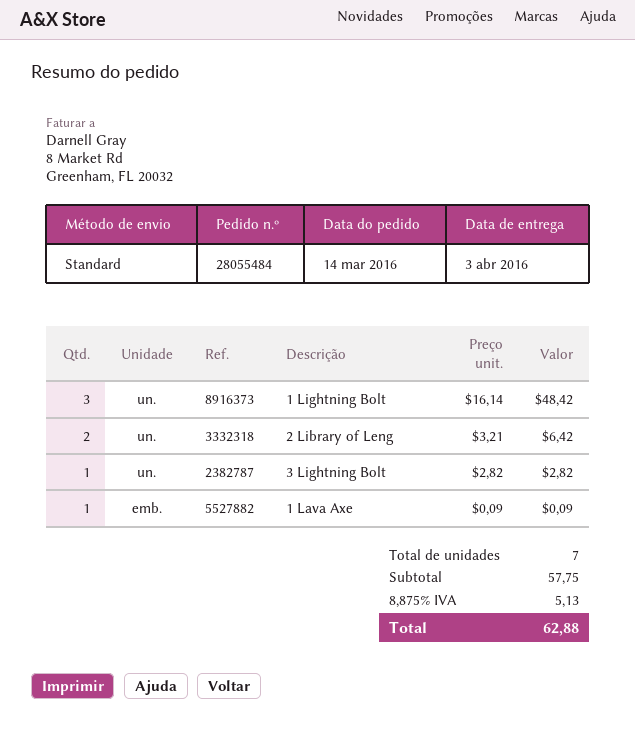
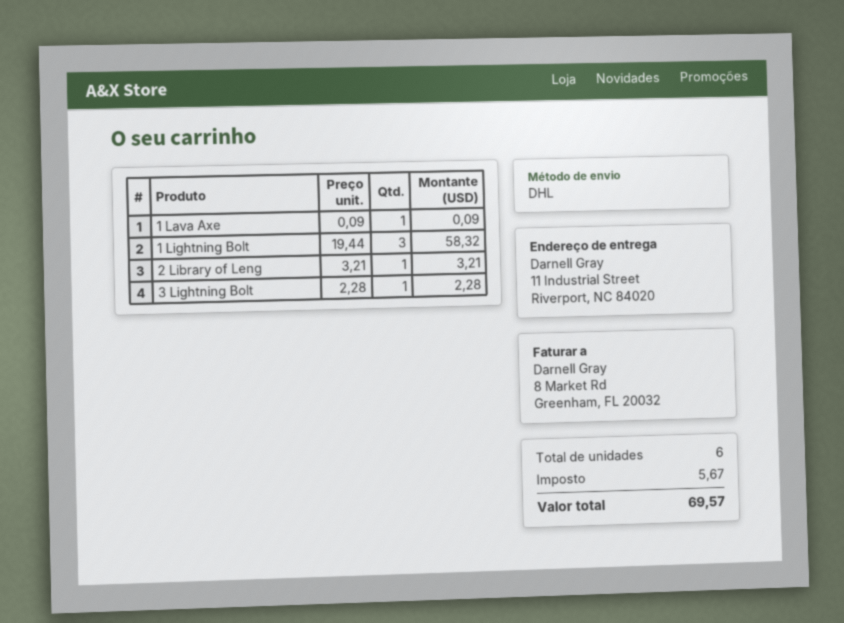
shipping method: standard -> DHL
1 Lightning Bolt: 3 x 16.14 = 48.42 -> 3 x 19.44 = 58.32
2 Library of Leng: 2 x 3.21 = 6.42 -> 1 x 3.21 = 3.21
3 Lightning Bolt: 1 x 2.82 = 2.82 -> 1 x 2.28 = 2.28
total quantity: 7 -> 6
tax: 5.13 -> 5.67
total: 62.88 -> 69.57

